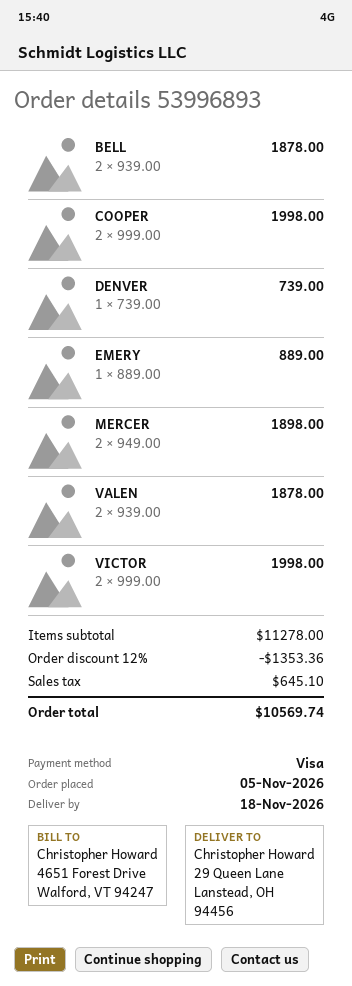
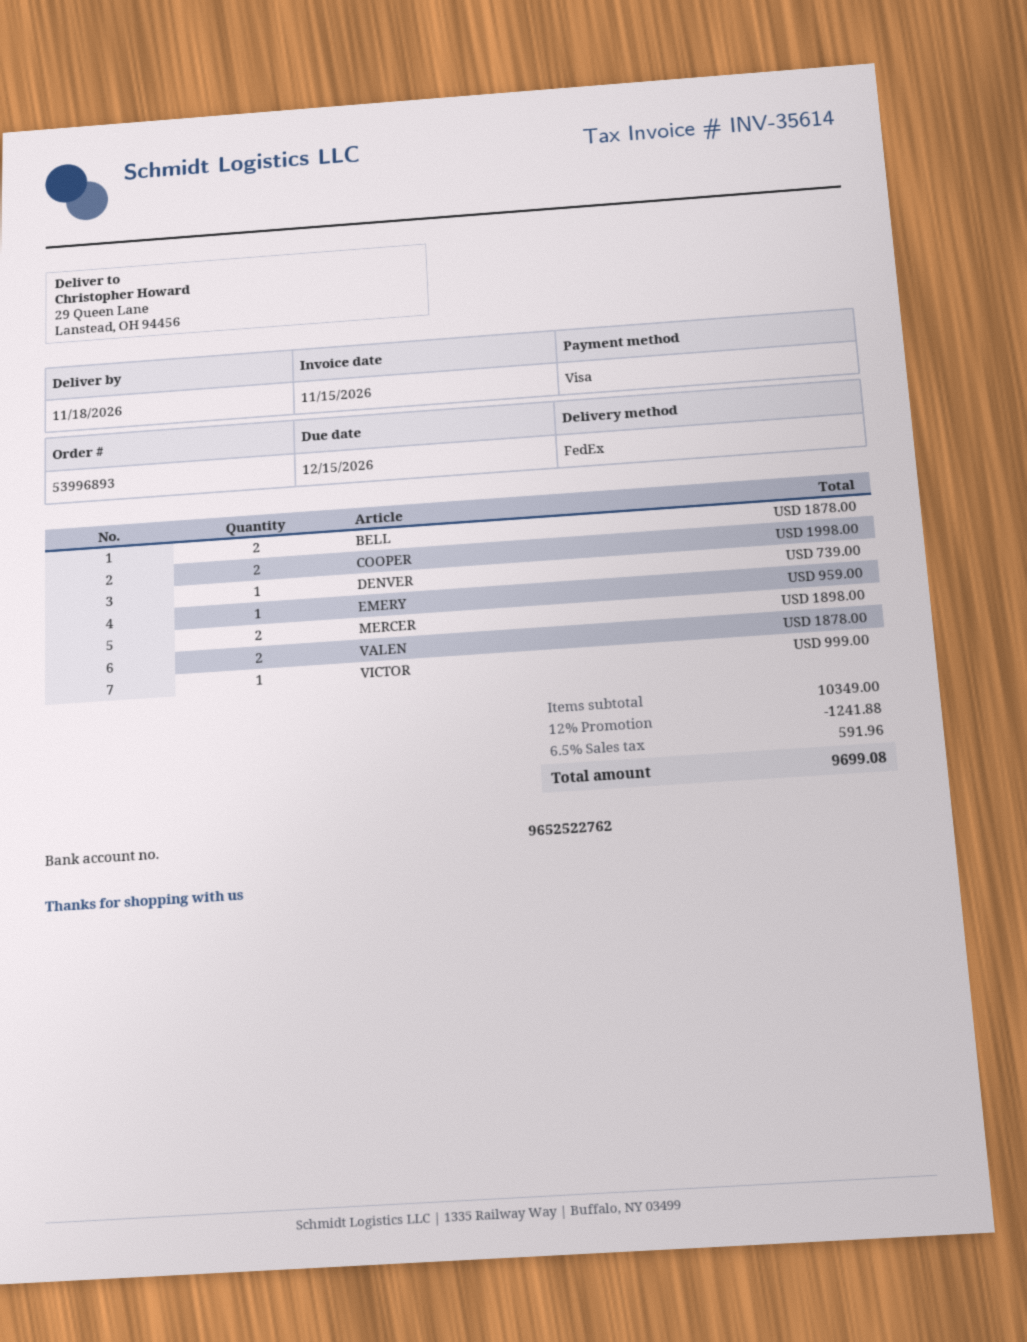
EMERY: 1 for 889.00 -> 1 for 959.00
VICTOR: 2 for 1998.00 -> 1 for 999.00
subtotal: 11278.00 -> 10349.00
discount: 12% = 1353.36 -> 12% = 1241.88
tax: 645.10 -> 591.96
total: 10569.74 -> 9699.08

